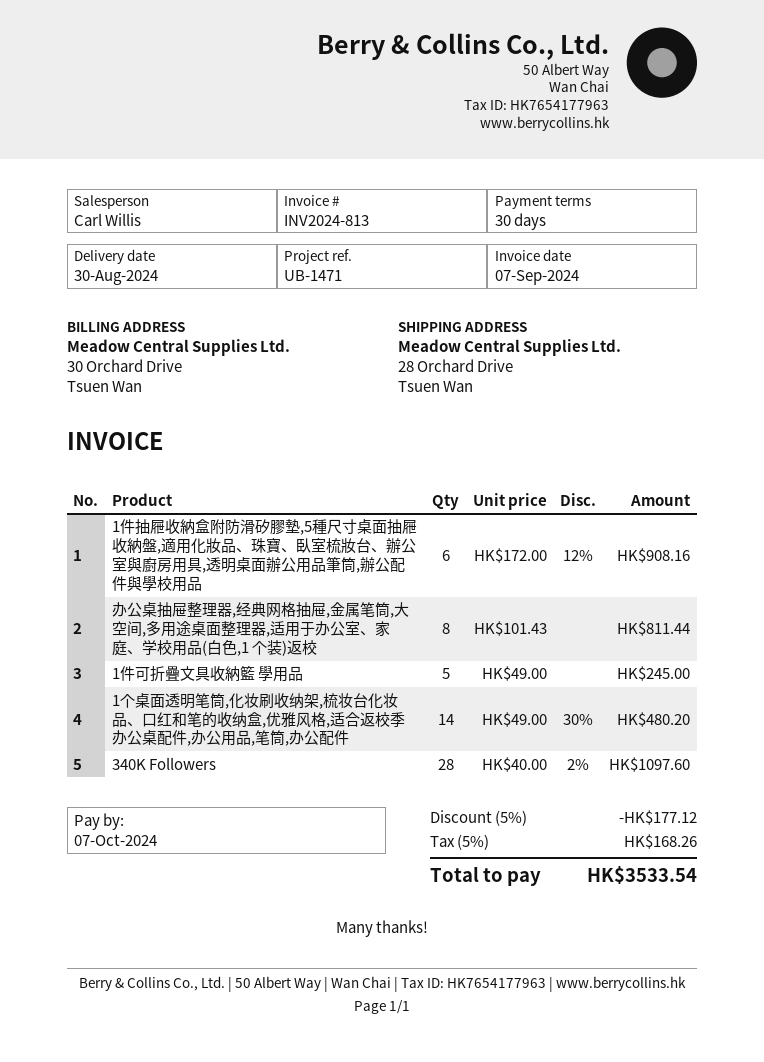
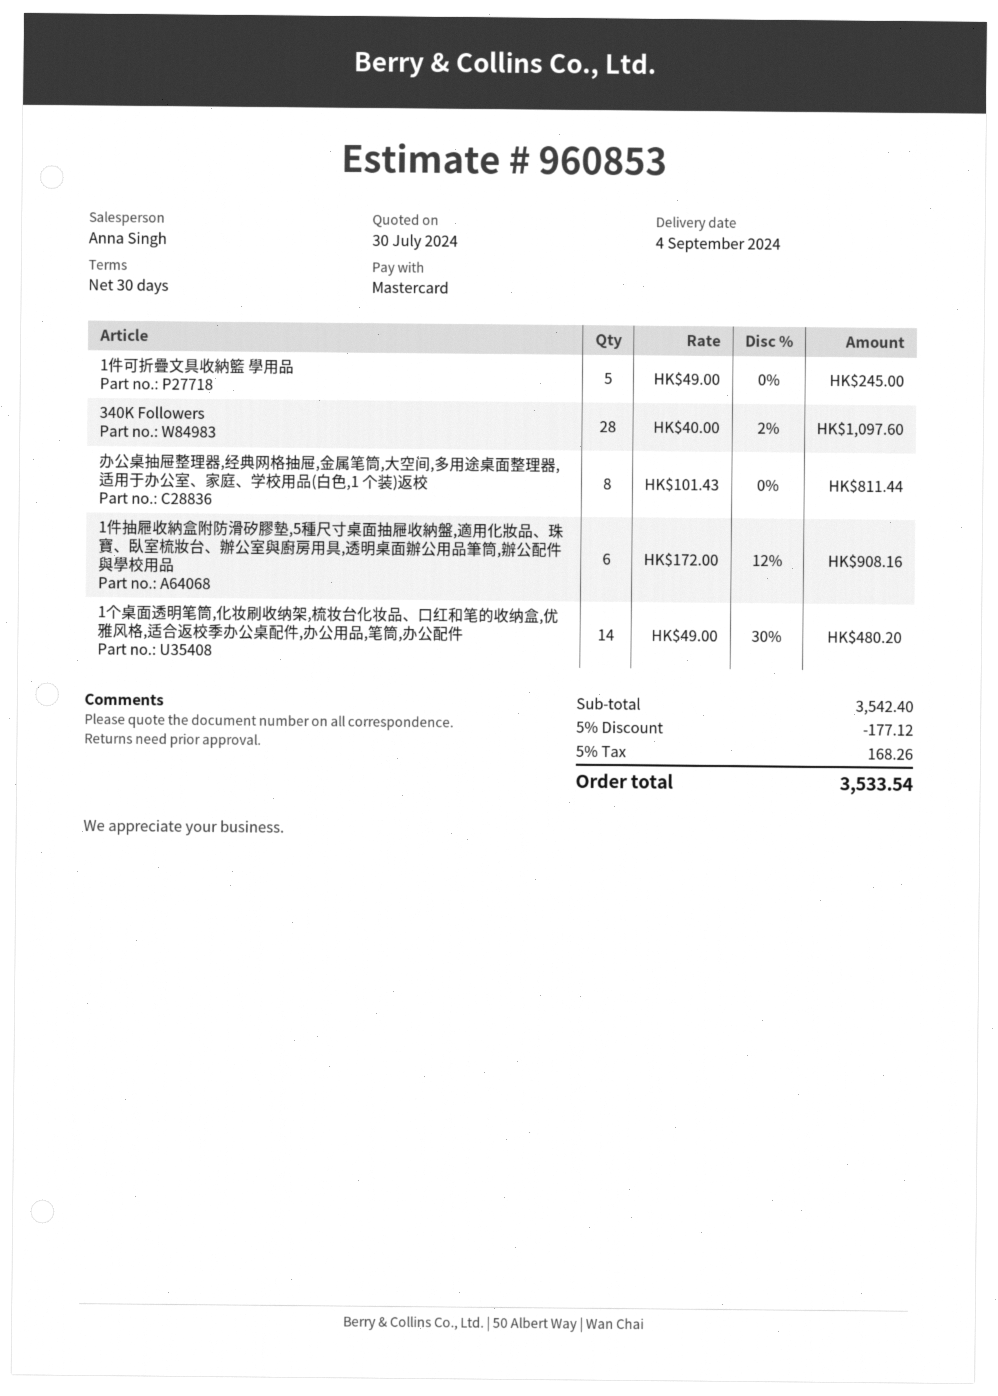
delivery date: 2024-08-30 -> 2024-09-04
sales rep: Carl Willis -> Anna Singh

